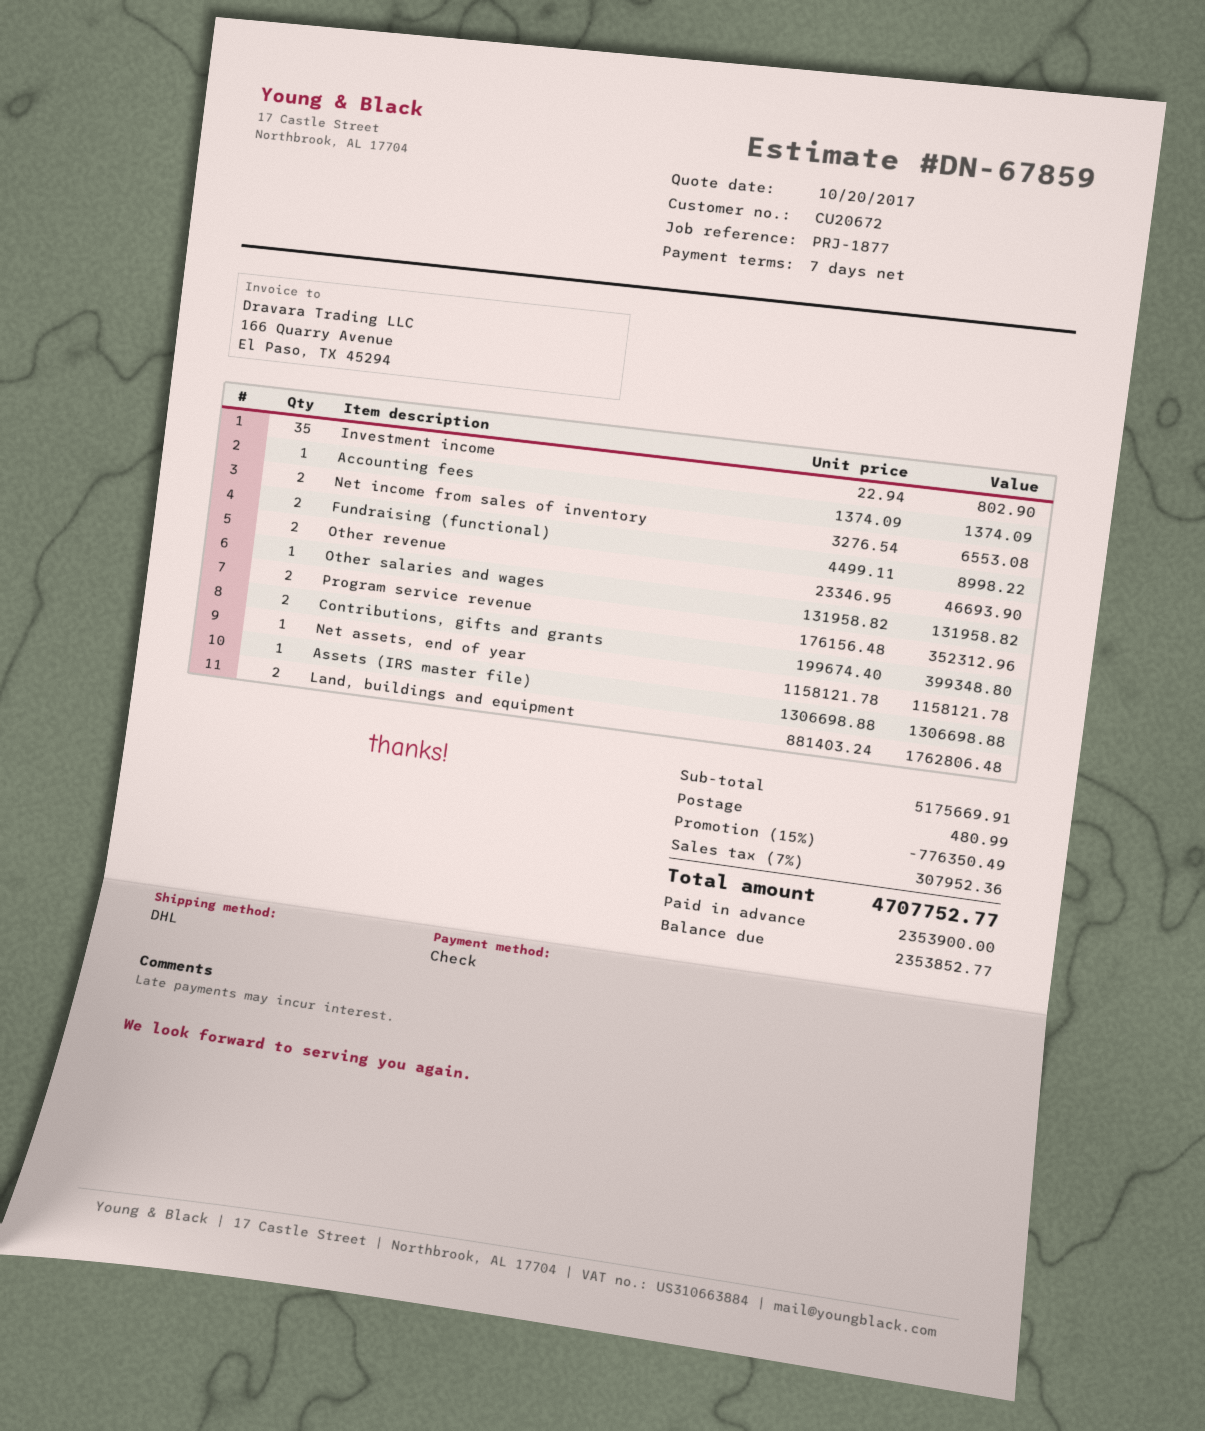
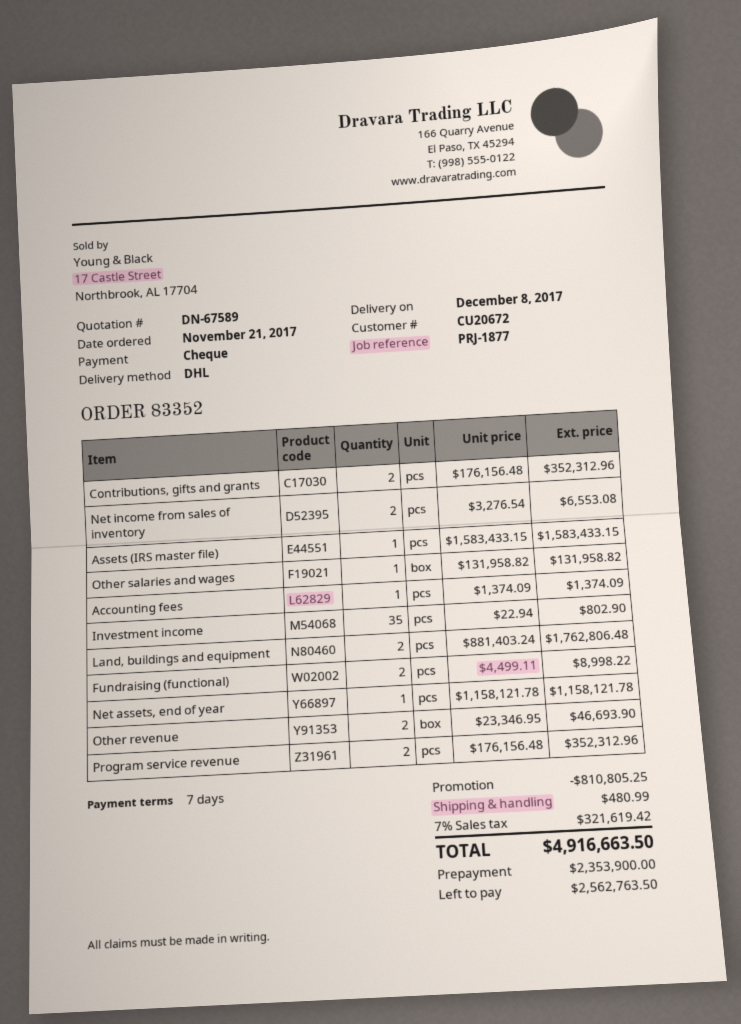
quote number: DN-67859 -> DN-67589
Contributions, gifts and grants: 2 x 199674.40 = 399348.80 -> 2 x 176156.48 = 352312.96
Assets (IRS master file): 1 x 1306698.88 = 1306698.88 -> 1 x 1583433.15 = 1583433.15
discount: 776350.49 -> 810805.25
tax: 7% = 307952.36 -> 7% = 321619.42
total: 4707752.77 -> 4916663.50
balance: 2353852.77 -> 2562763.50

